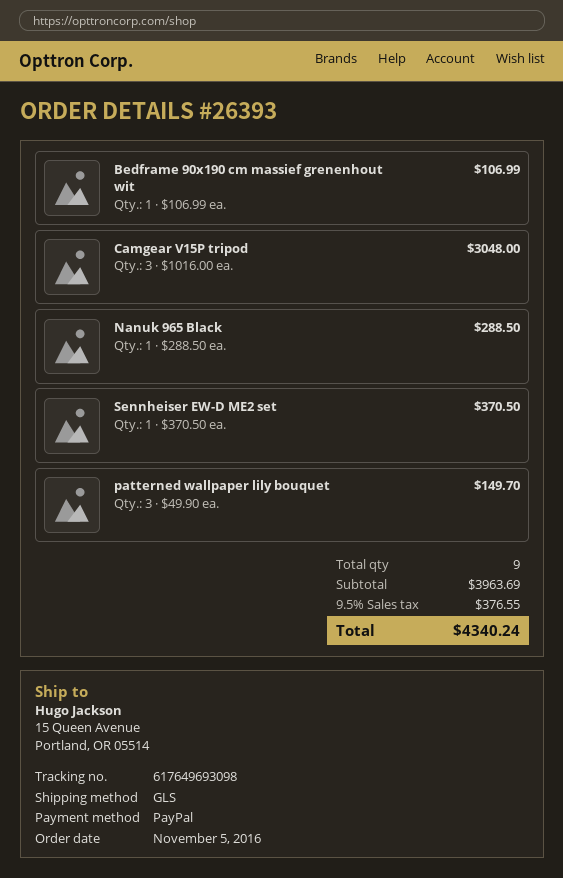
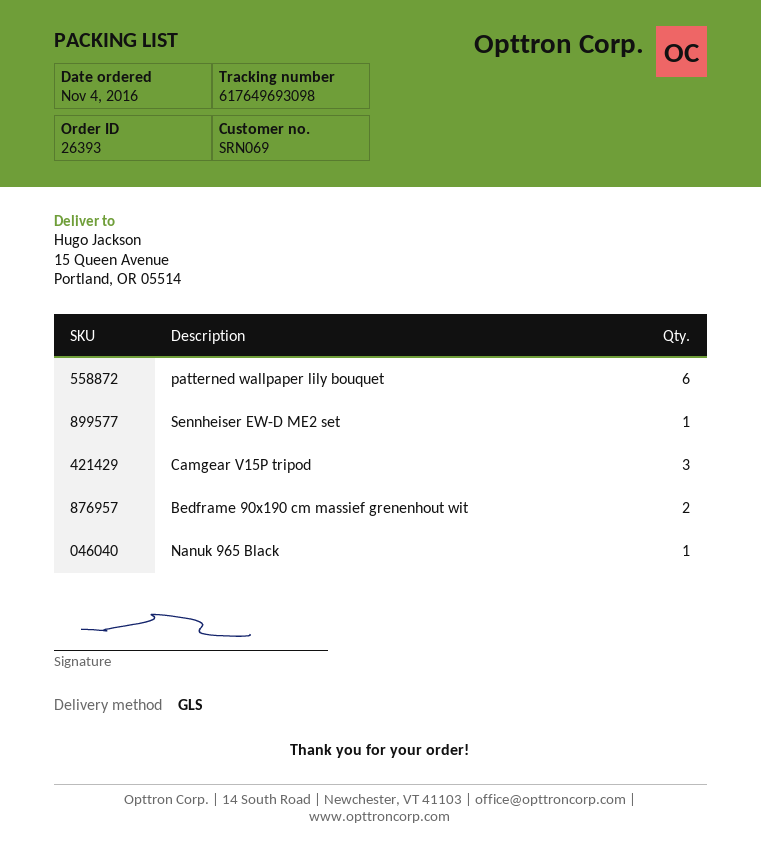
order date: 2016-11-05 -> 2016-11-04
Bedframe 90x190 cm massief grenenhout wit: 1 -> 2
patterned wallpaper lily bouquet: 3 -> 6

